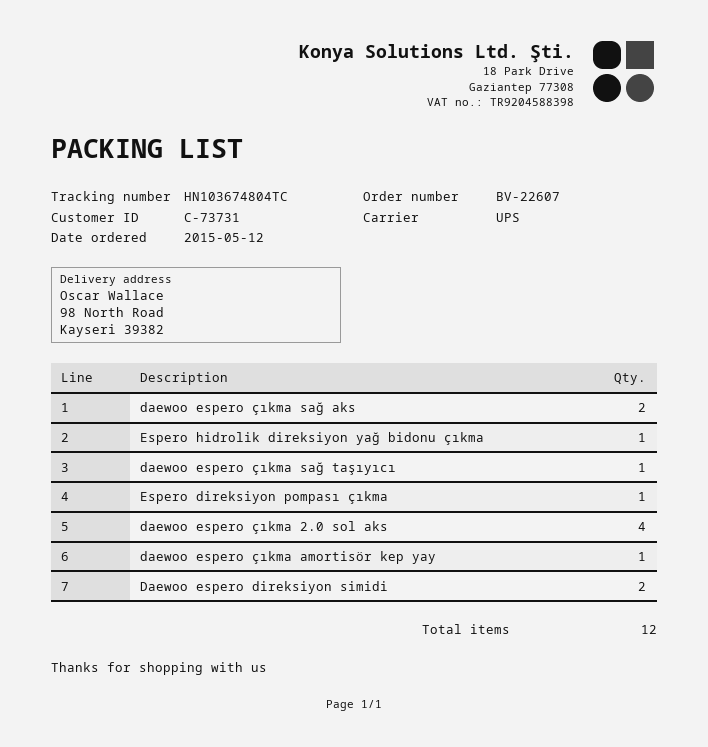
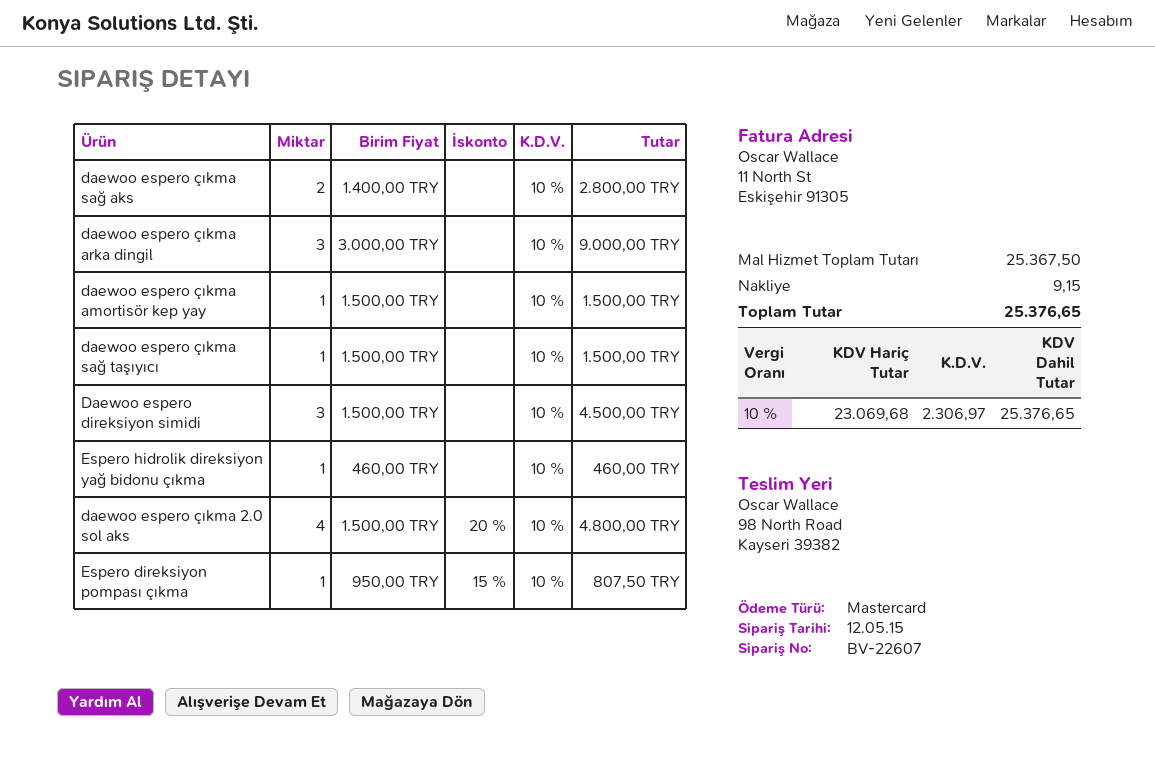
Daewoo espero direksiyon simidi: 2 -> 3
daewoo espero çıkma arka dingil: none -> 3

